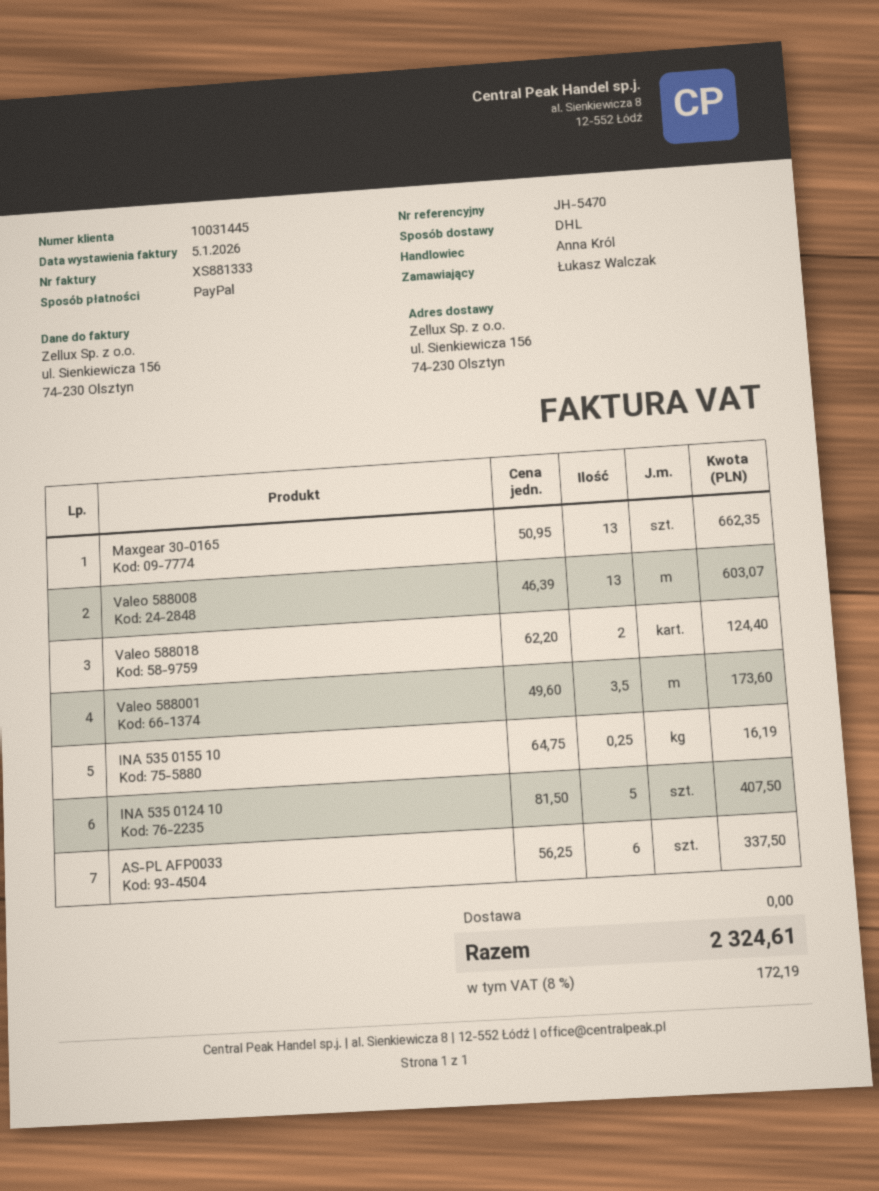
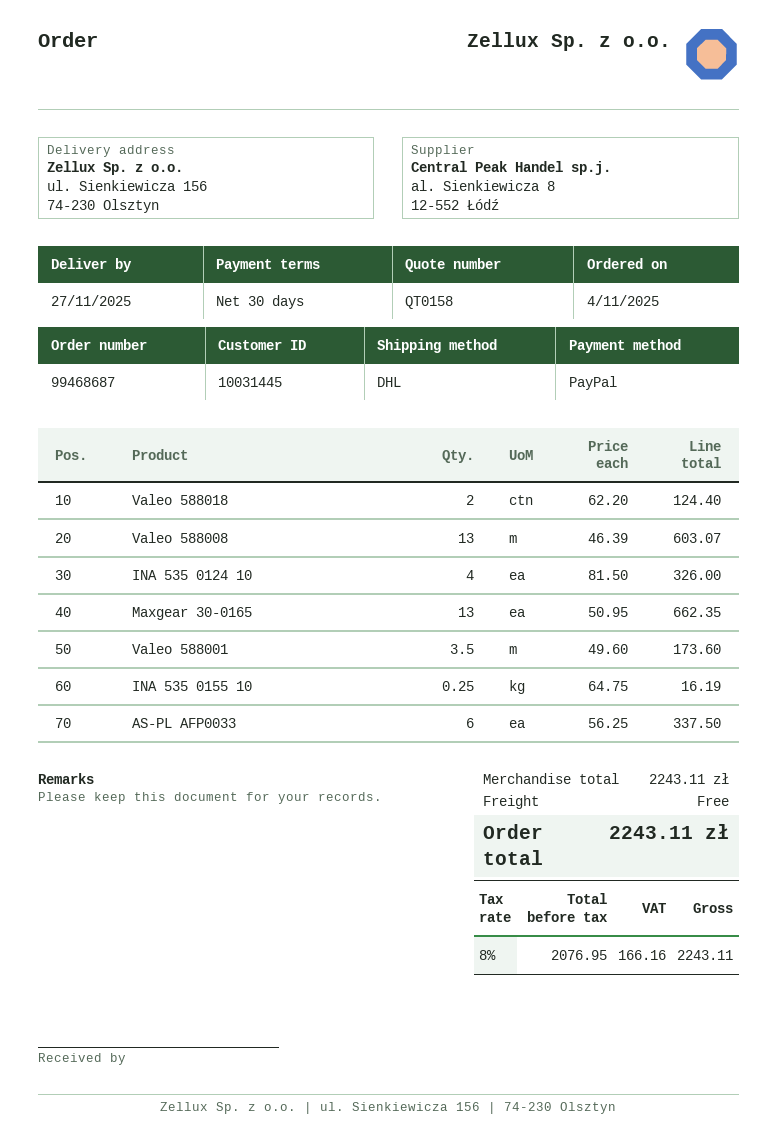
INA 535 0124 10: 5 x 81.50 = 407.50 -> 4 x 81.50 = 326.00
tax: 8% = 172.19 -> 8% = 166.16
total: 2324.61 -> 2243.11

